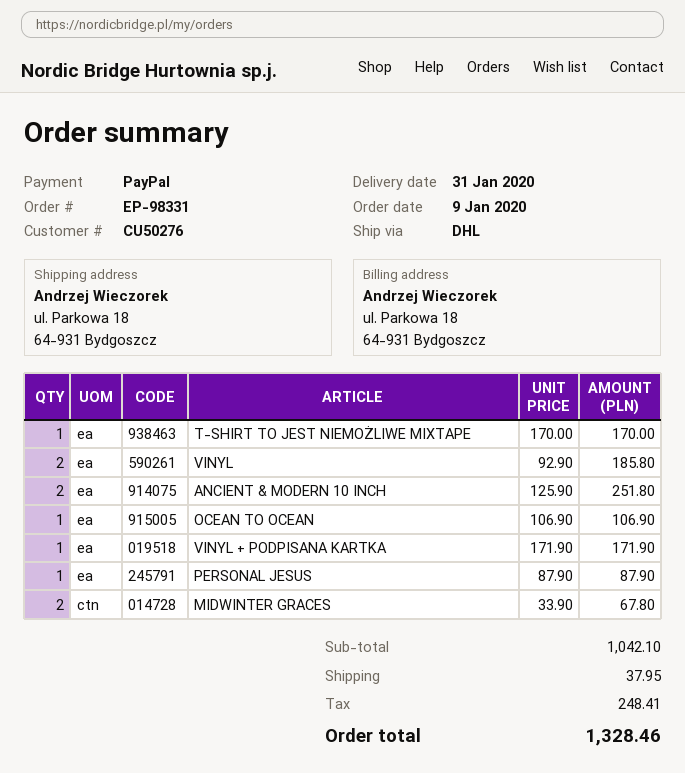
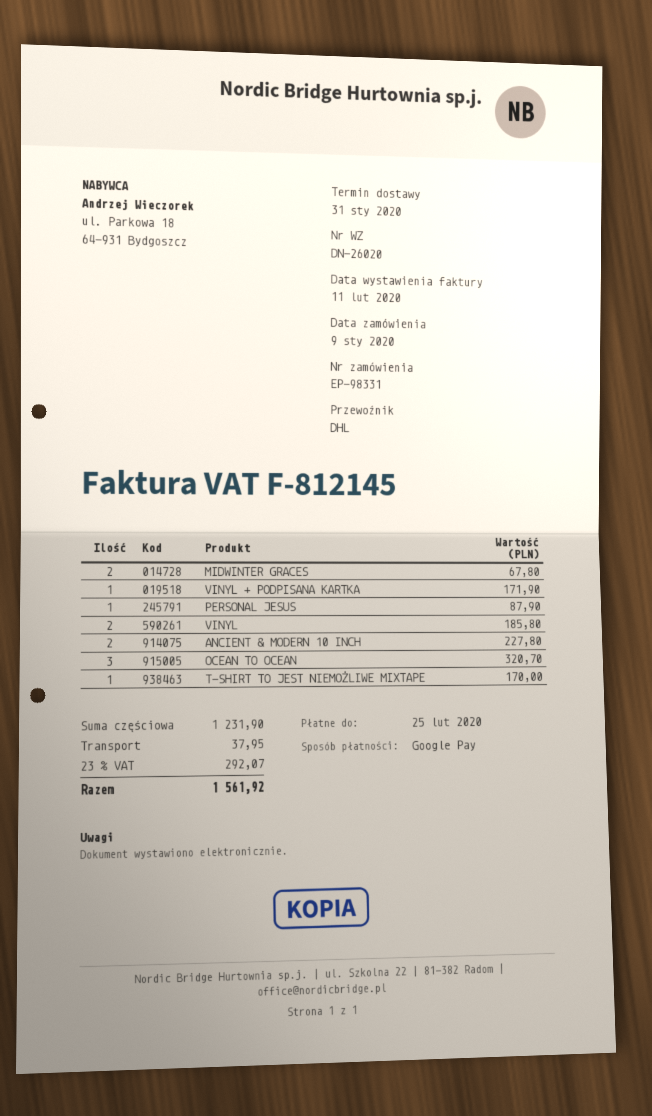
payment method: PayPal -> Google Pay
ANCIENT & MODERN 10 INCH: 2 for 251.80 -> 2 for 227.80
OCEAN TO OCEAN: 1 for 106.90 -> 3 for 320.70
subtotal: 1042.10 -> 1231.90
tax: 248.41 -> 292.07
total: 1328.46 -> 1561.92

